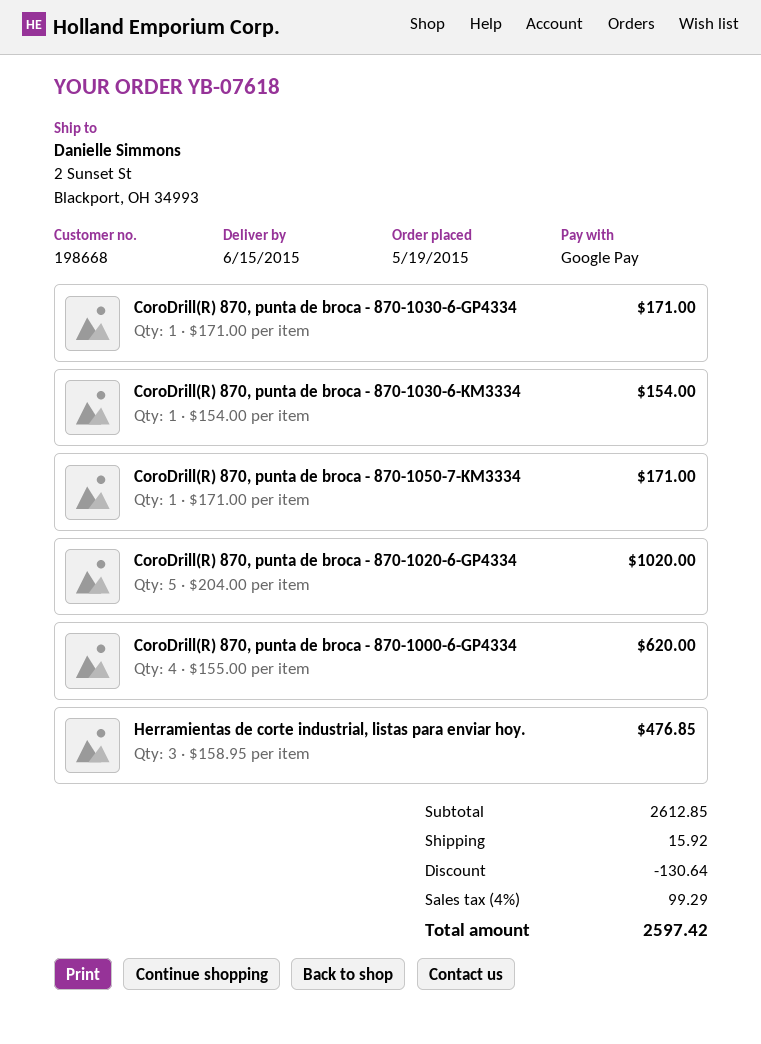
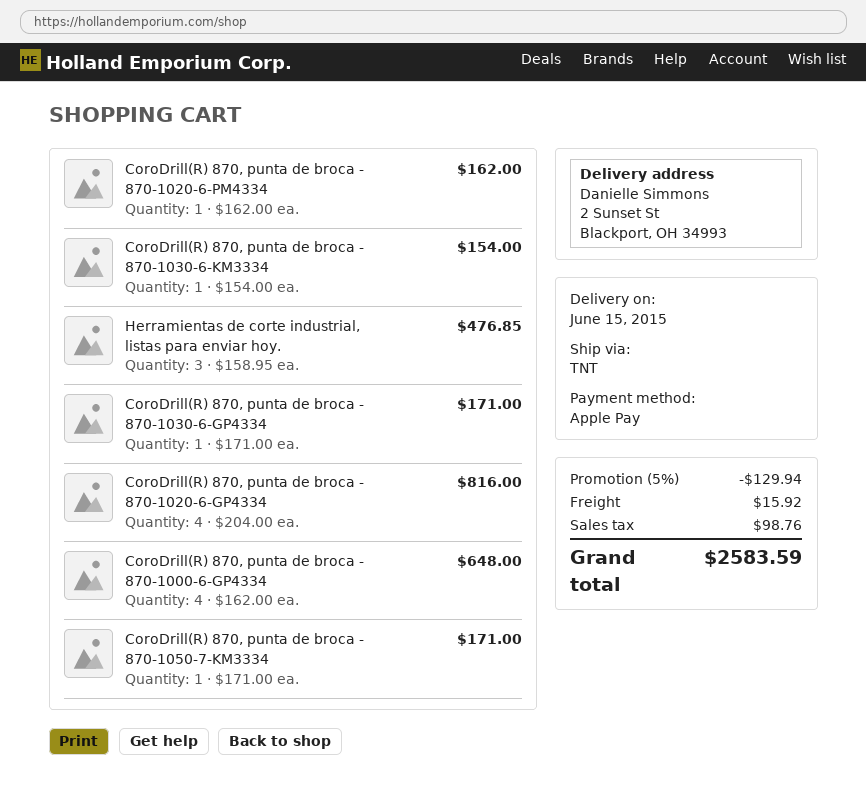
payment method: Google Pay -> Apple Pay
CoroDrill(R) 870, punta de broca - 870-1020-6-GP4334: 5 x 204.00 = 1020.00 -> 4 x 204.00 = 816.00
CoroDrill(R) 870, punta de broca - 870-1000-6-GP4334: 4 x 155.00 = 620.00 -> 4 x 162.00 = 648.00
CoroDrill(R) 870, punta de broca - 870-1020-6-PM4334: none -> 1 x 162.00 = 162.00
discount: 130.64 -> 129.94
tax: 99.29 -> 98.76
total: 2597.42 -> 2583.59

